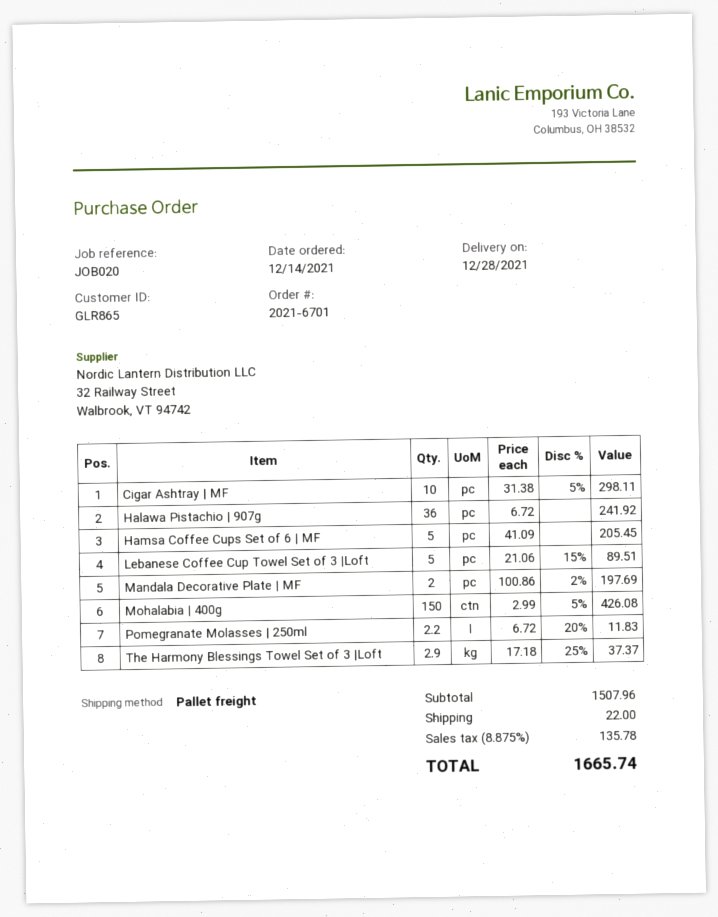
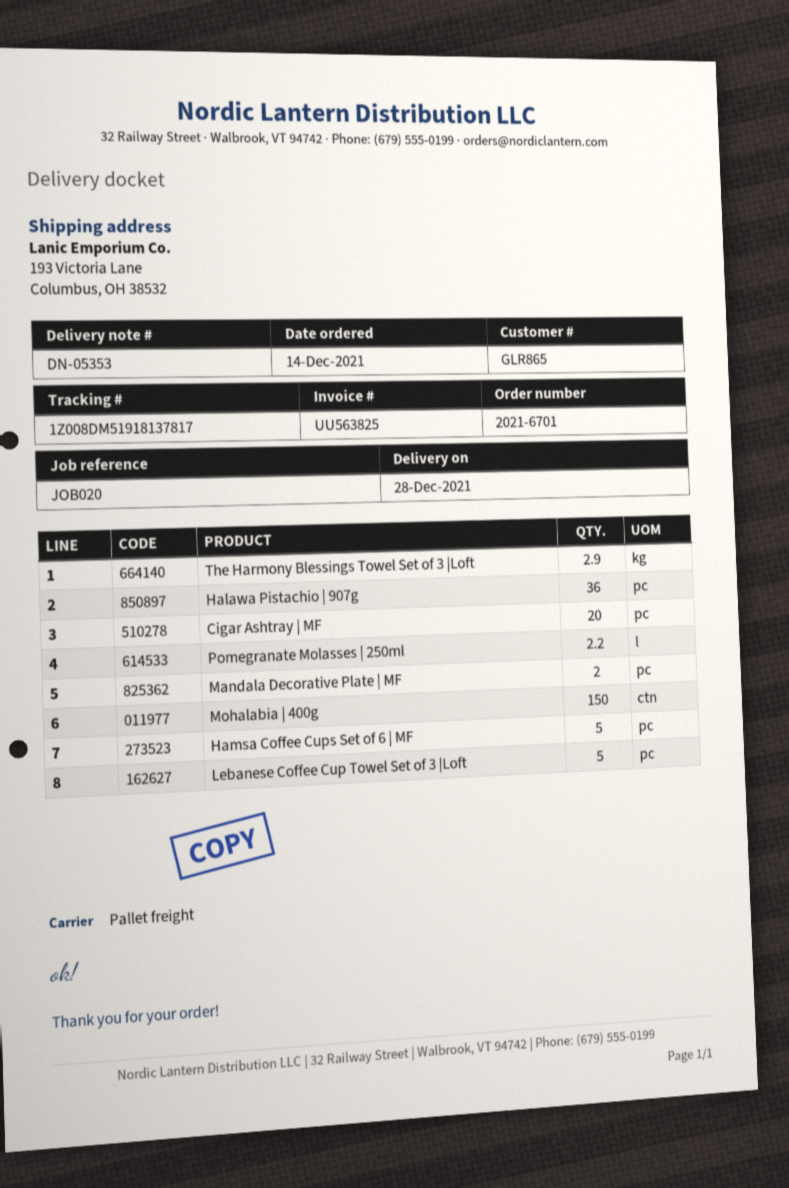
Cigar Ashtray | MF: 10 -> 20

